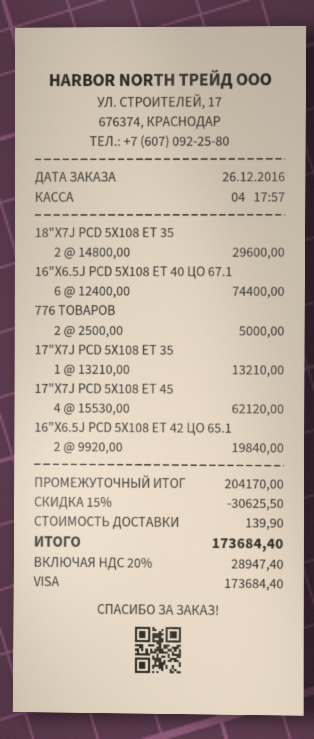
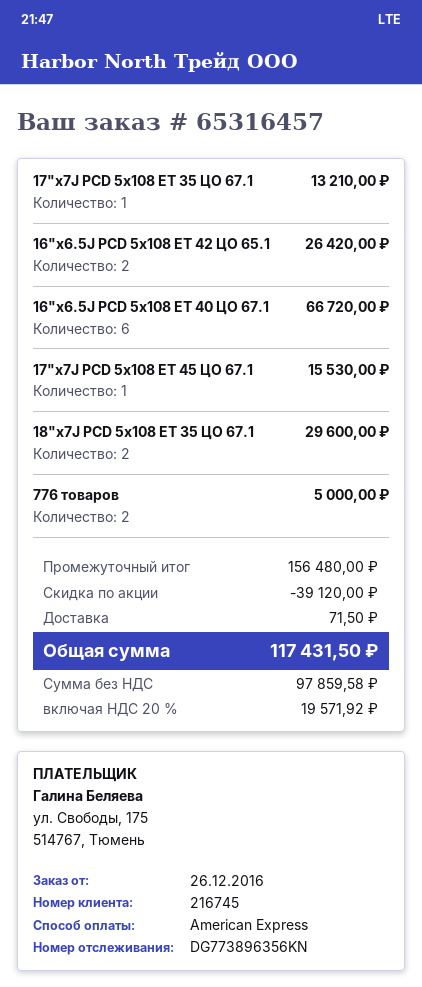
payment method: Visa -> American Express
16"X6.5J PCD 5X108 ЕТ 40 ЦО 67.1: 6 for 74400.00 -> 6 for 66720.00
17"X7J PCD 5X108 ЕТ 45: 4 for 62120.00 -> 1 for 15530.00
16"X6.5J PCD 5X108 ЕТ 42 ЦО 65.1: 2 for 19840.00 -> 2 for 26420.00
subtotal: 204170.00 -> 156480.00
discount: 30625.50 -> 39120.00
shipping: 139.90 -> 71.50
tax: 20% = 28947.40 -> 20% = 19571.92
total: 173684.40 -> 117431.50

